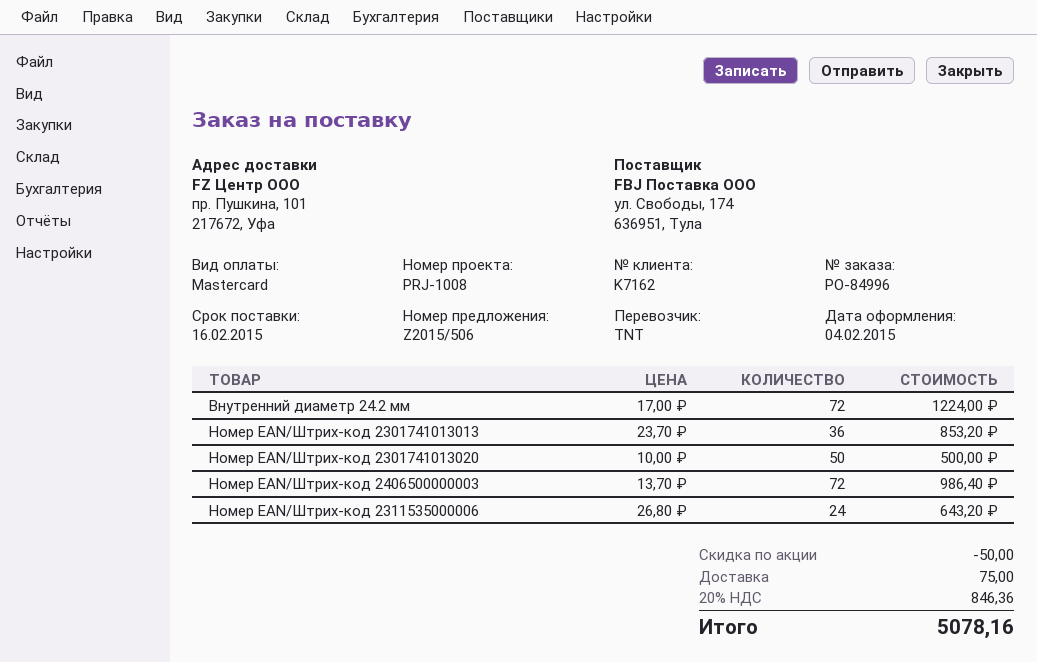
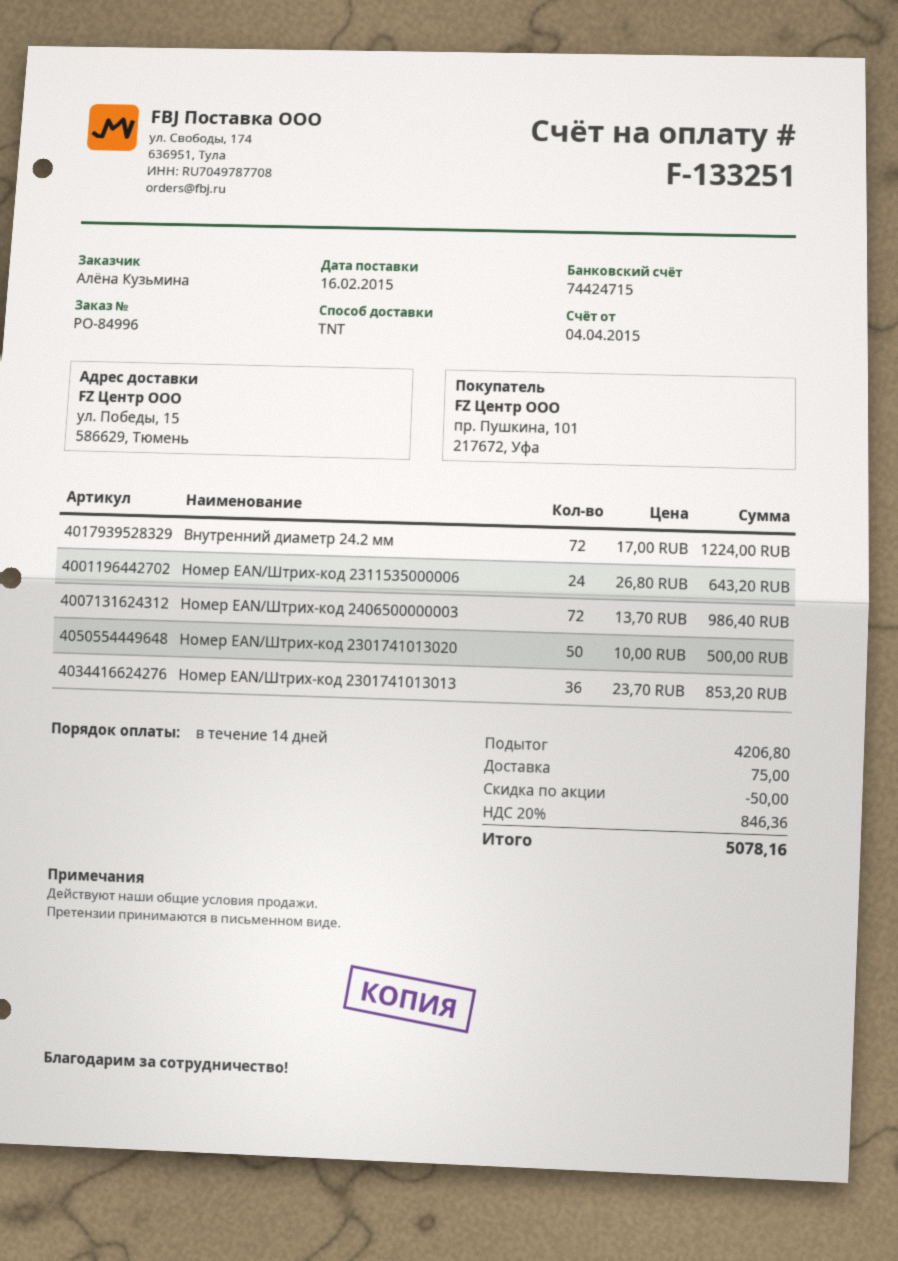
ship to: пр. Пушкина, 101, 217672, Уфа -> ул. Победы, 15, 586629, Тюмень

